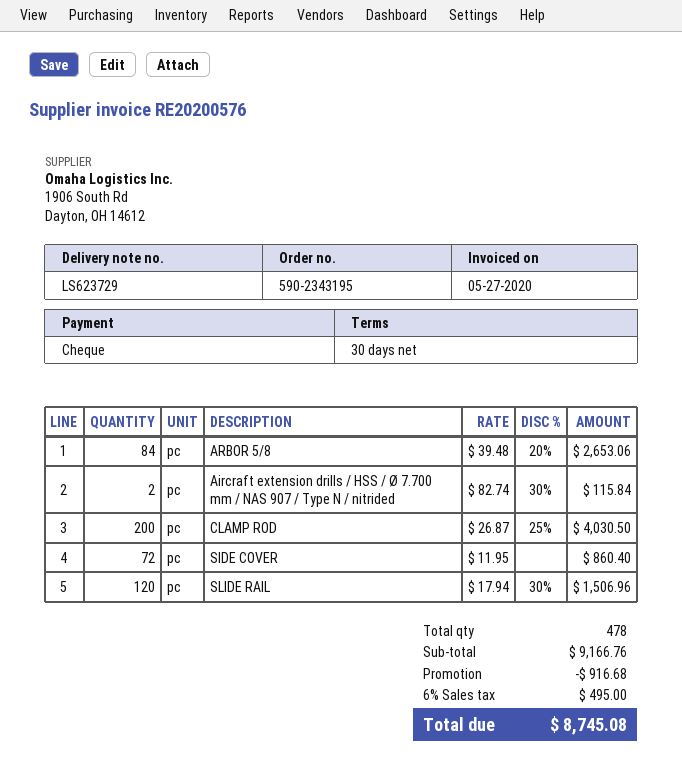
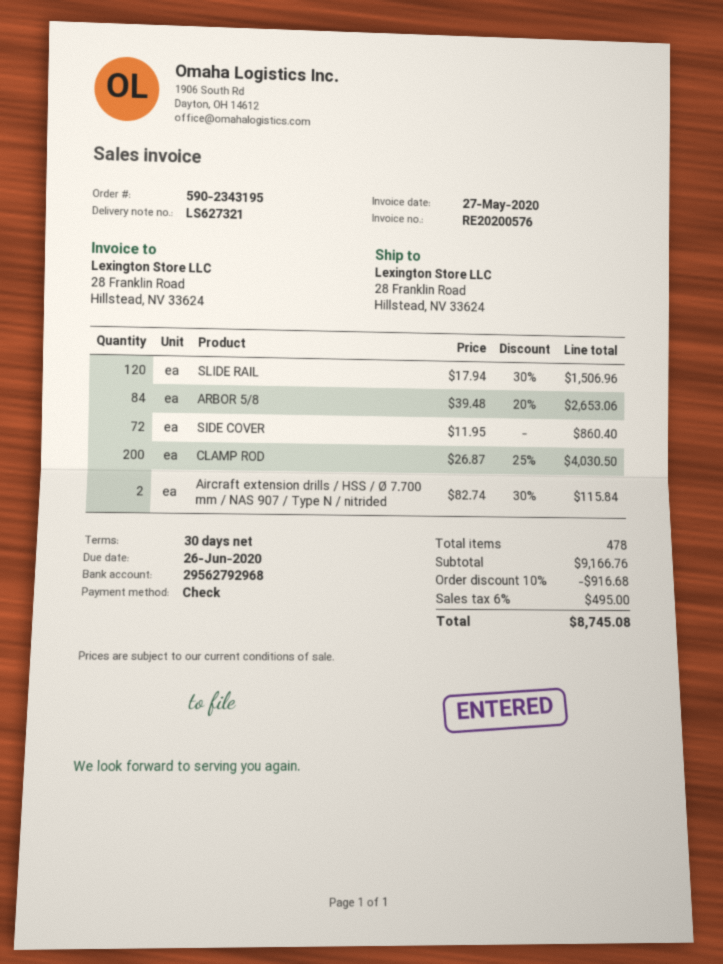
delivery note number: LS623729 -> LS627321

